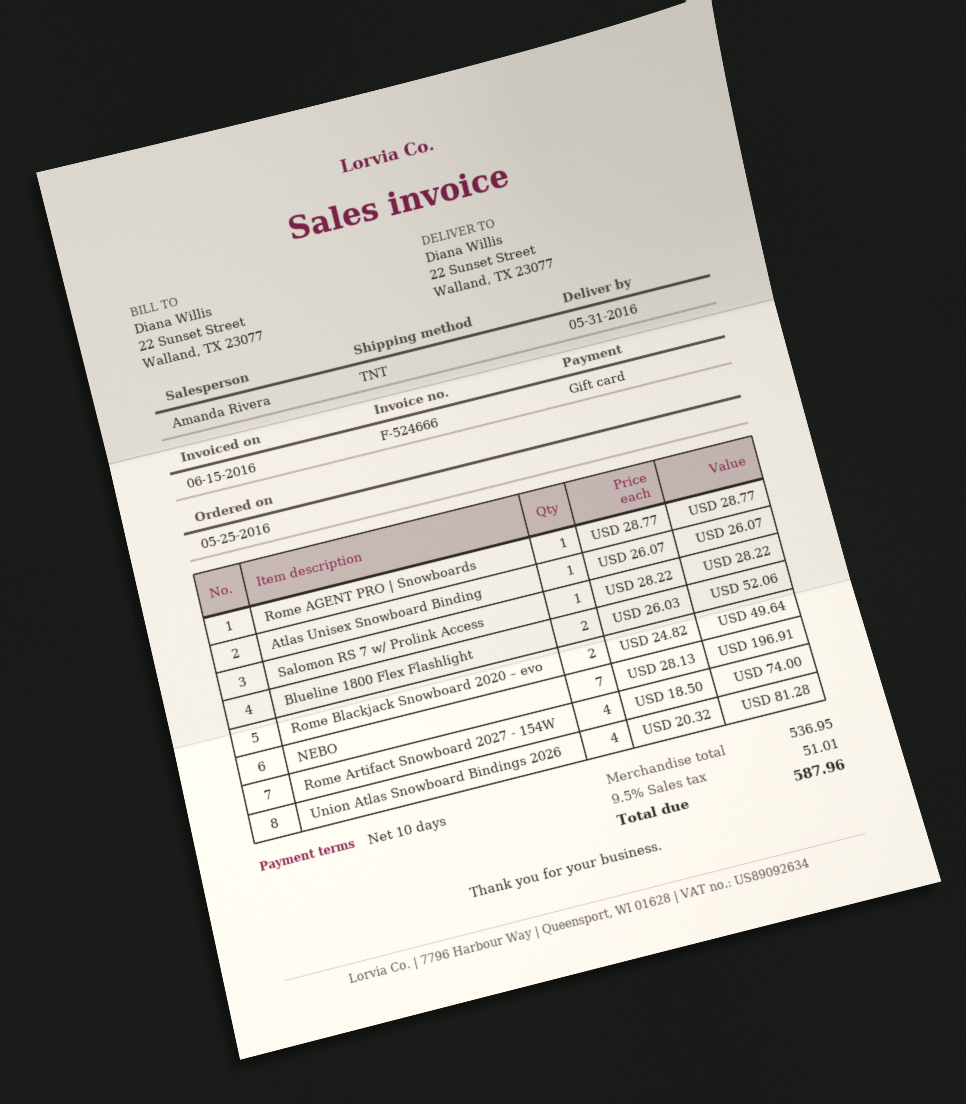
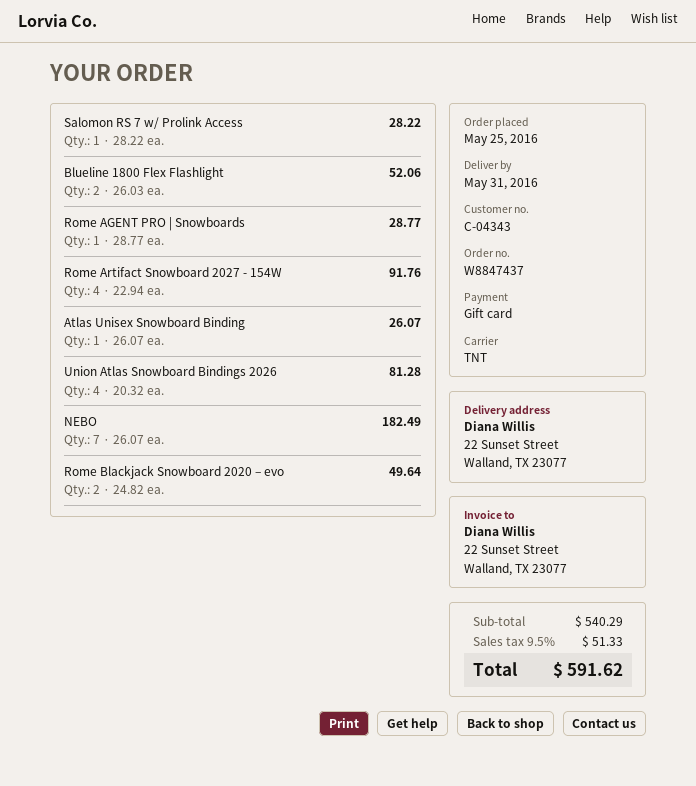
NEBO: 7 x 28.13 = 196.91 -> 7 x 26.07 = 182.49
Rome Artifact Snowboard 2027 - 154W: 4 x 18.50 = 74.00 -> 4 x 22.94 = 91.76
subtotal: 536.95 -> 540.29
tax: 9.5% = 51.01 -> 9.5% = 51.33
total: 587.96 -> 591.62

